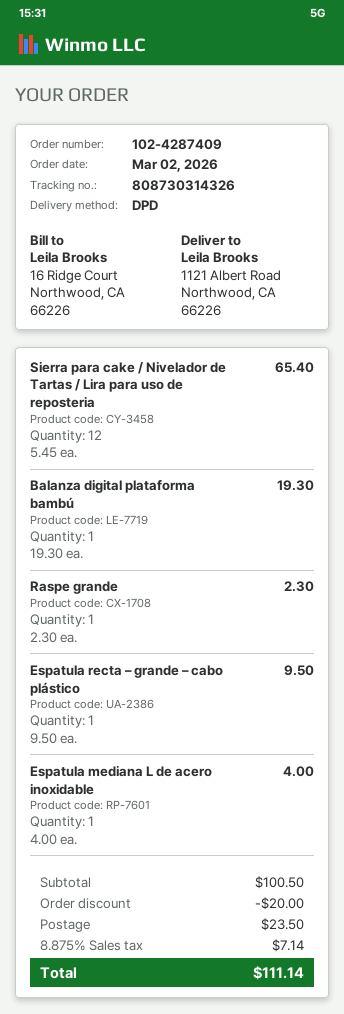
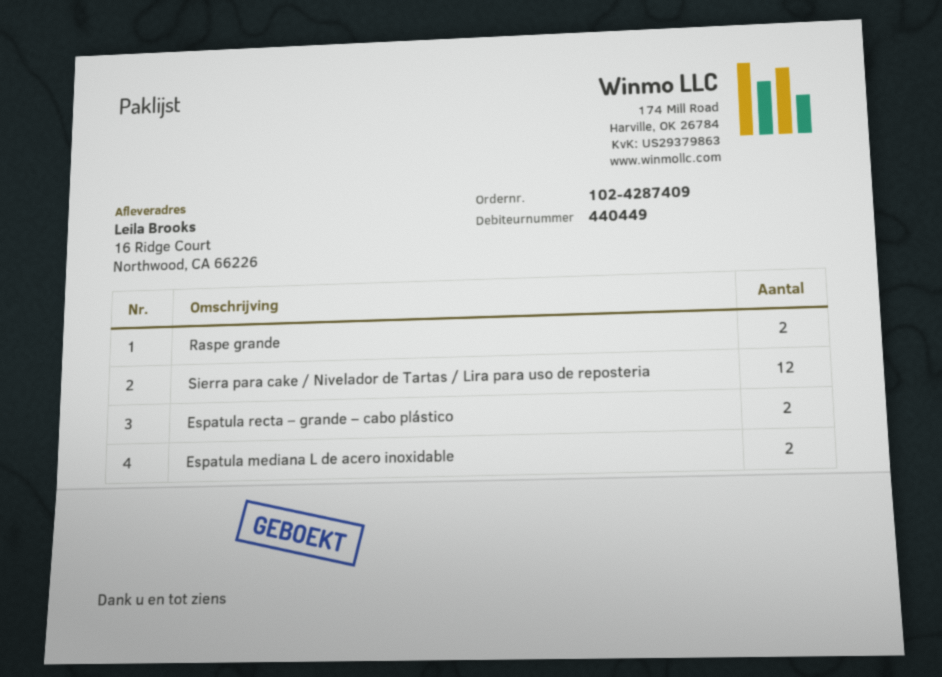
ship to: 1121 Albert Road, Northwood, CA 66226 -> 16 Ridge Court, Northwood, CA 66226
Balanza digital plataforma bambú: 1 -> none
Raspe grande: 1 -> 2
Espatula recta – grande – cabo plástico: 1 -> 2
Espatula mediana L de acero inoxidable: 1 -> 2

